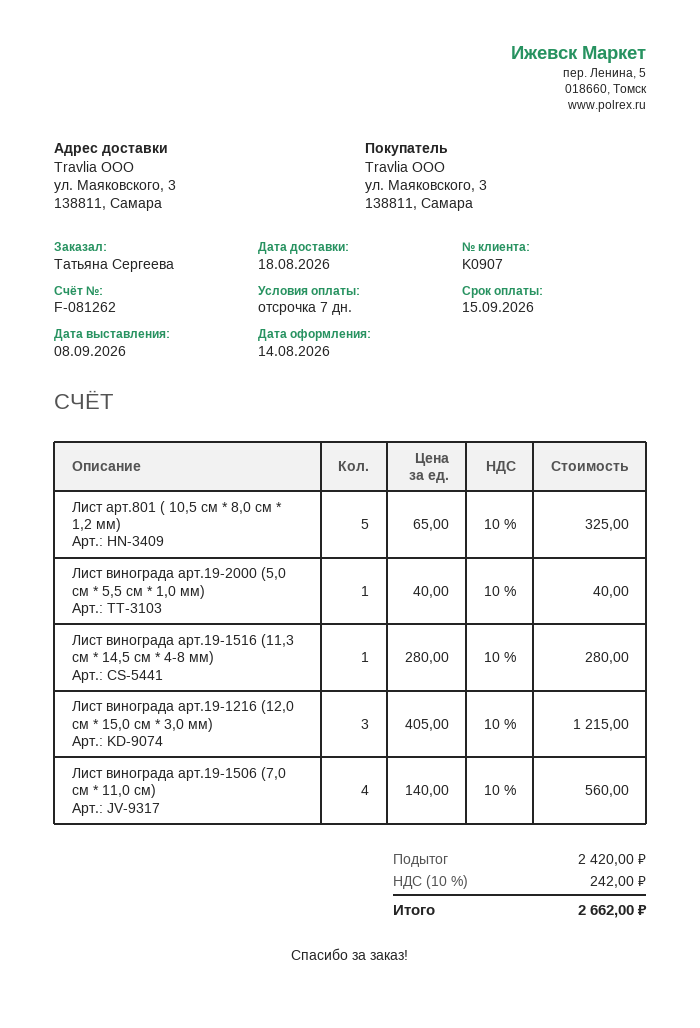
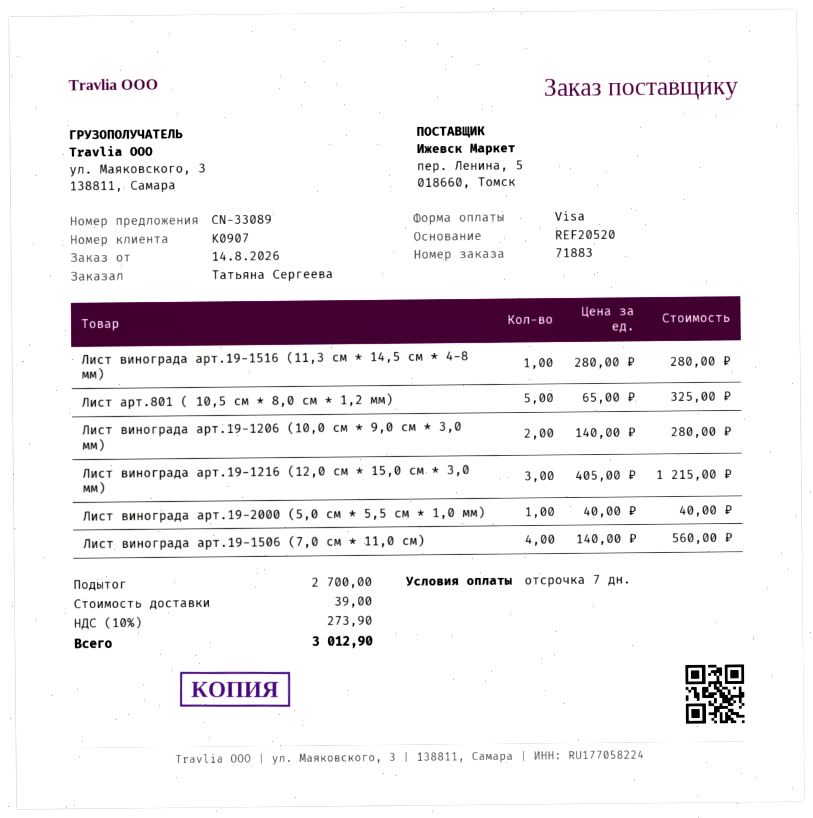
Лист винограда арт.19-1206 (10,0 см * 9,0 см * 3,0 мм): none -> 2 x 140.00 = 280.00
subtotal: 2420.00 -> 2700.00
shipping: none -> 39.00
tax: 10% = 242.00 -> 10% = 273.90
total: 2662.00 -> 3012.90

